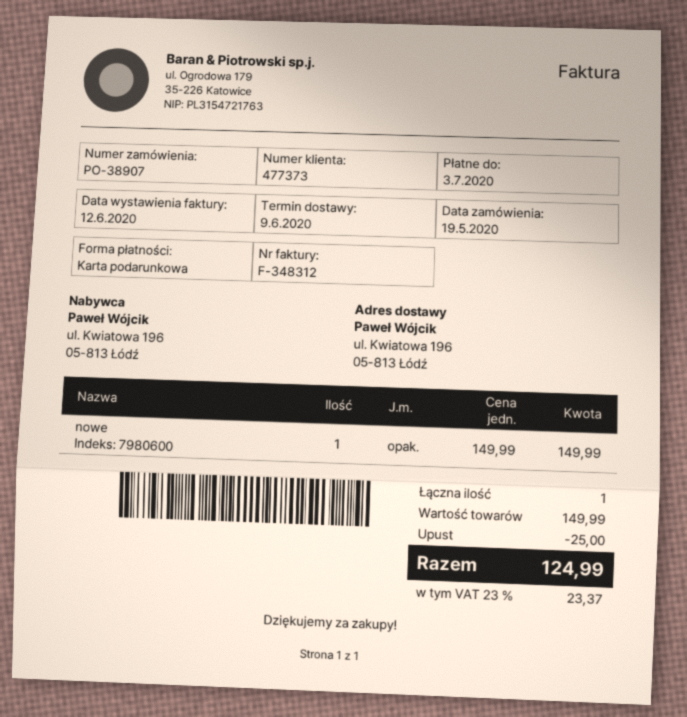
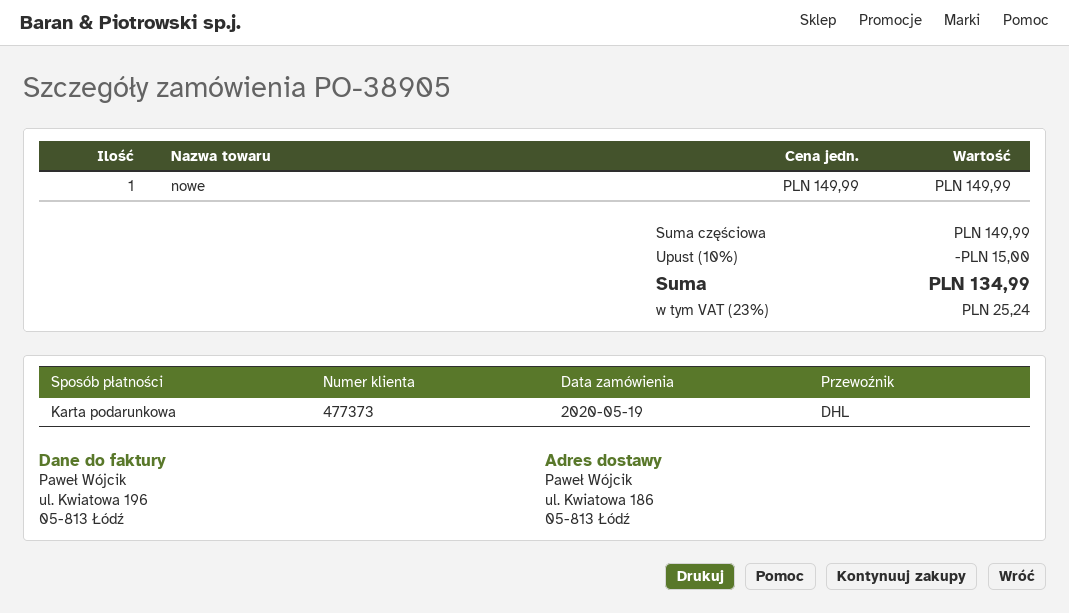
order number: PO-38907 -> PO-38905
ship to: ul. Kwiatowa 196, 05-813 Łódź -> ul. Kwiatowa 186, 05-813 Łódź
discount: 25.00 -> 15.00
tax: 23% = 23.37 -> 23% = 25.24
total: 124.99 -> 134.99

